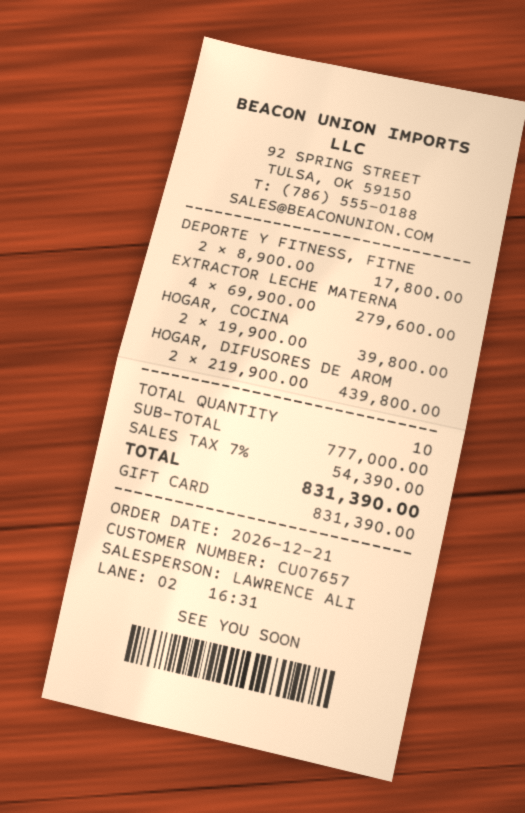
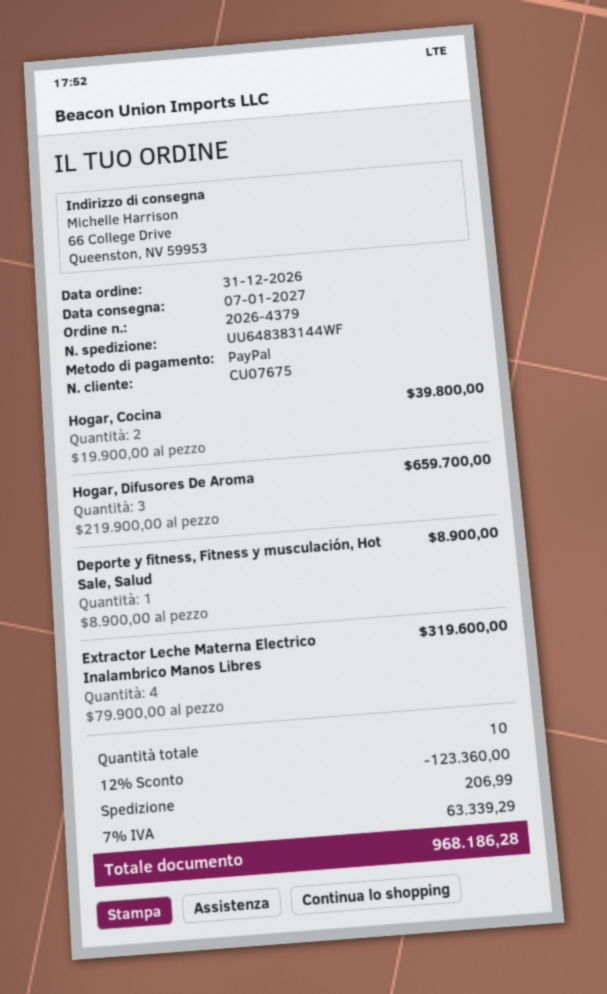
order date: 2026-12-21 -> 2026-12-31
customer number: CU07657 -> CU07675
payment method: gift card -> PayPal
DEPORTE Y FITNESS, FITNE: 2 x 8900.00 = 17800.00 -> 1 x 8900.00 = 8900.00
EXTRACTOR LECHE MATERNA: 4 x 69900.00 = 279600.00 -> 4 x 79900.00 = 319600.00
HOGAR, DIFUSORES DE AROM: 2 x 219900.00 = 439800.00 -> 3 x 219900.00 = 659700.00
discount: none -> 12% = 123360.00
shipping: none -> 206.99
tax: 7% = 54390.00 -> 7% = 63339.29
total: 831390.00 -> 968186.28

